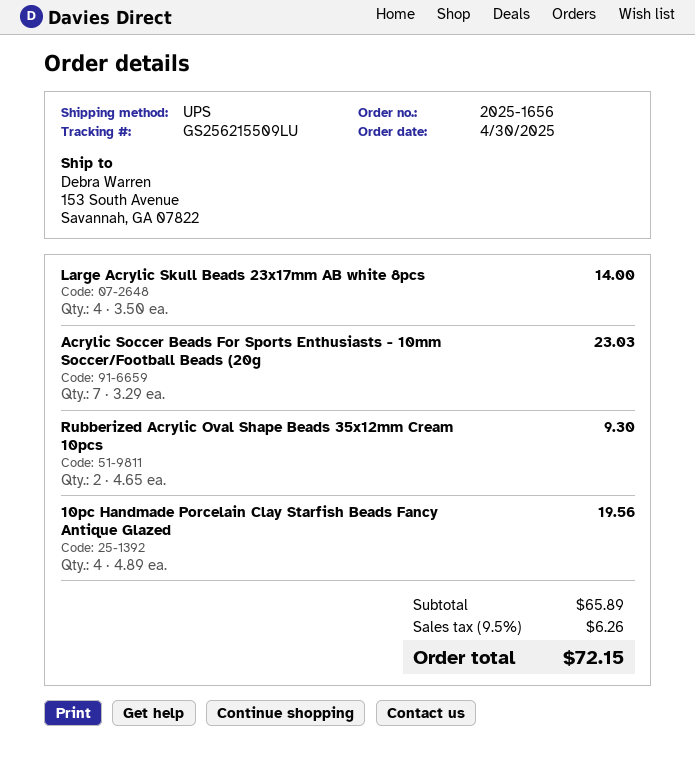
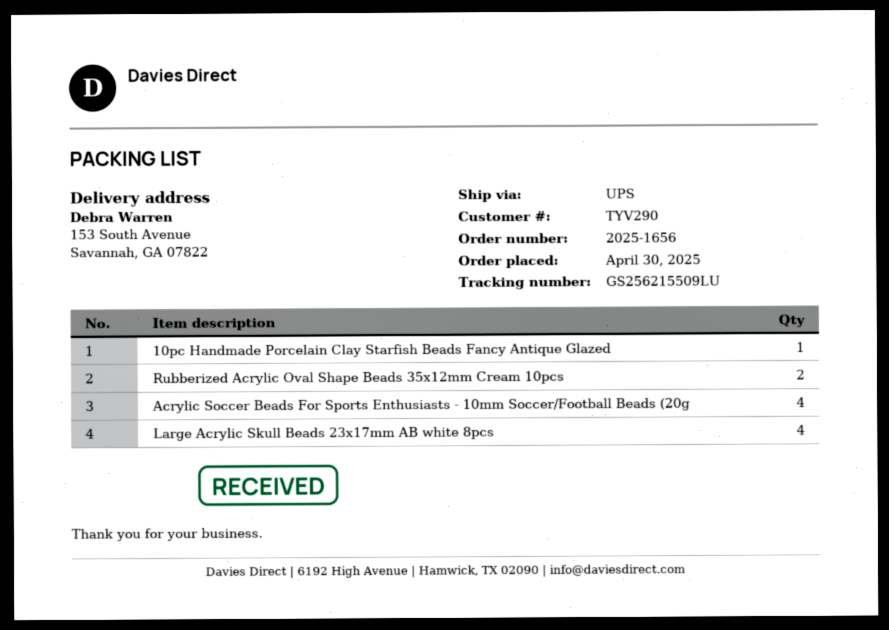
Acrylic Soccer Beads For Sports Enthusiasts - 10mm Soccer/Football Beads (20g: 7 -> 4
10pc Handmade Porcelain Clay Starfish Beads Fancy Antique Glazed: 4 -> 1

